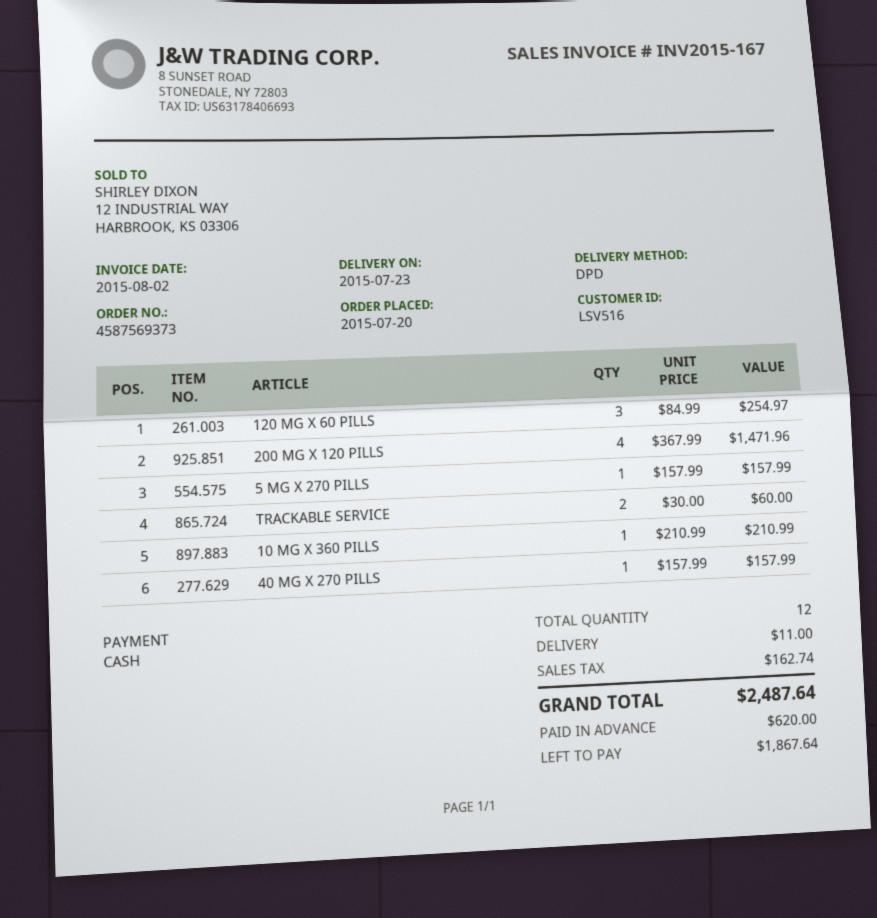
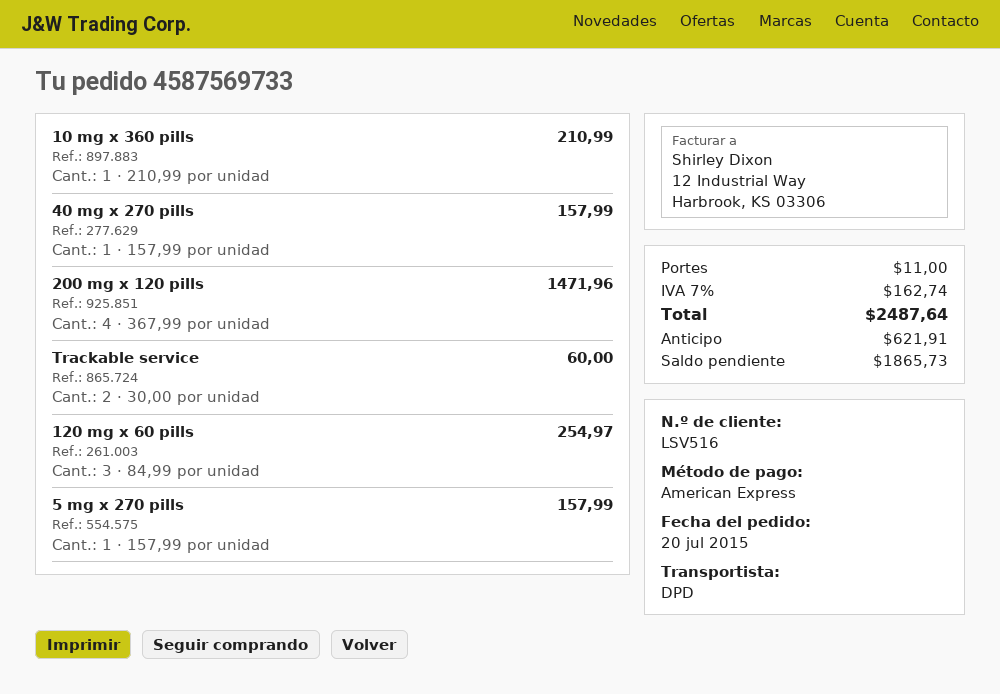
order number: 4587569373 -> 4587569733
payment method: cash -> American Express
deposit: 620.00 -> 621.91
balance: 1867.64 -> 1865.73

